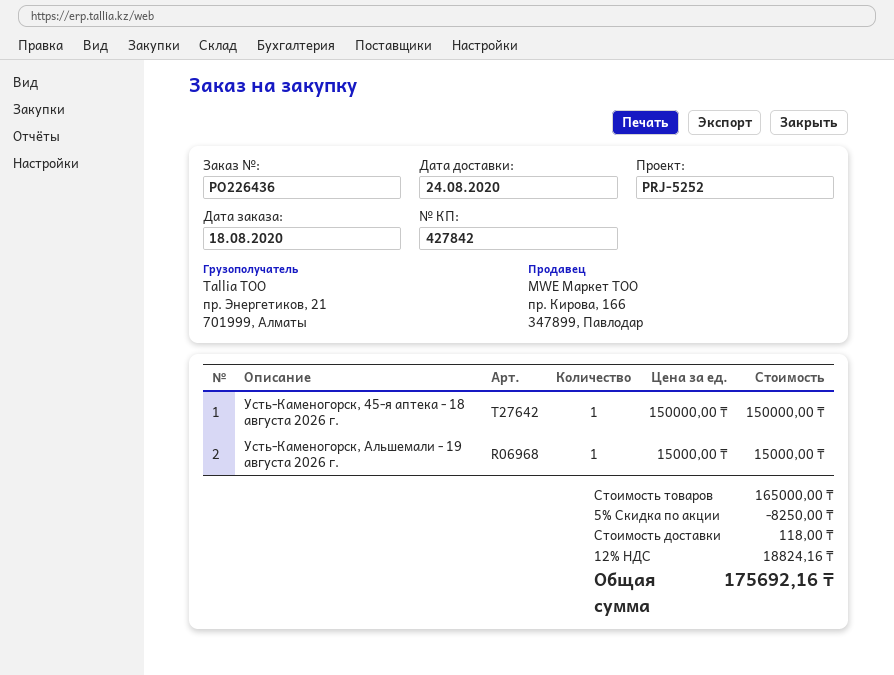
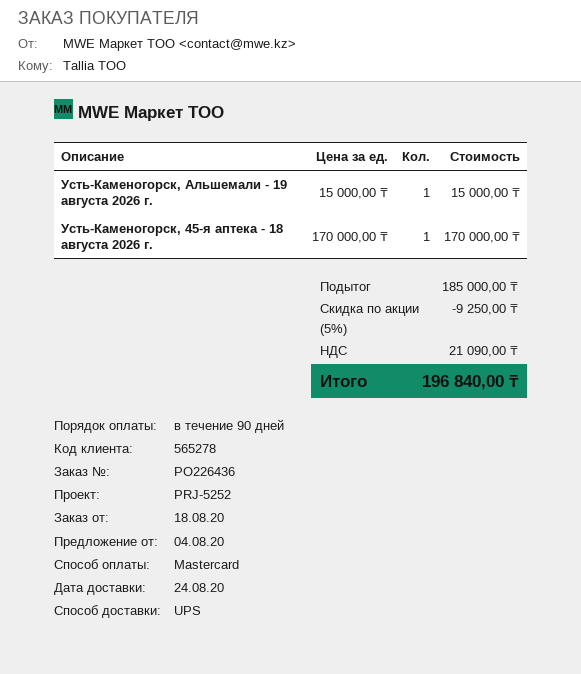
Усть-Каменогорск, 45-я аптека - 18 августа 2026 г.: 1 x 150000.00 = 150000.00 -> 1 x 170000.00 = 170000.00
subtotal: 165000.00 -> 185000.00
discount: 5% = 8250.00 -> 5% = 9250.00
shipping: 118.00 -> none
tax: 18824.16 -> 21090.00
total: 175692.16 -> 196840.00

